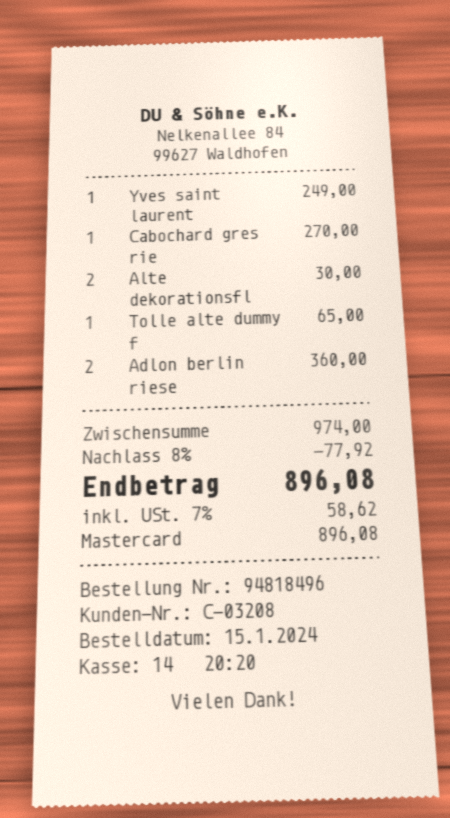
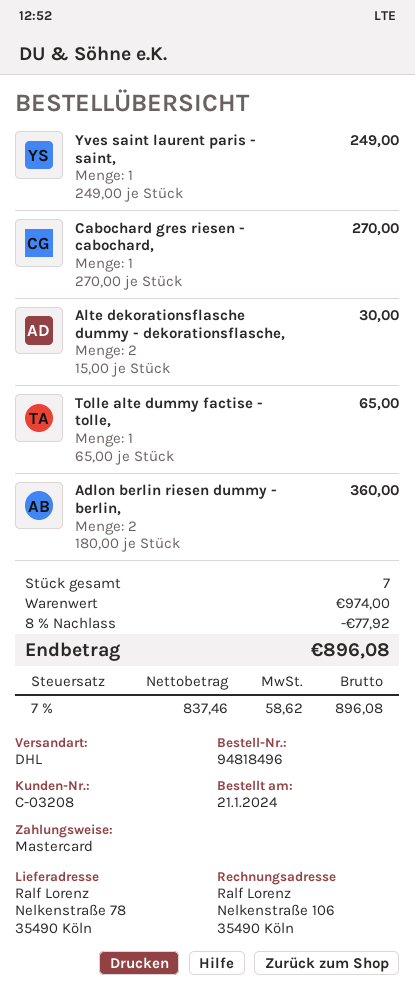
order date: 2024-01-15 -> 2024-01-21

